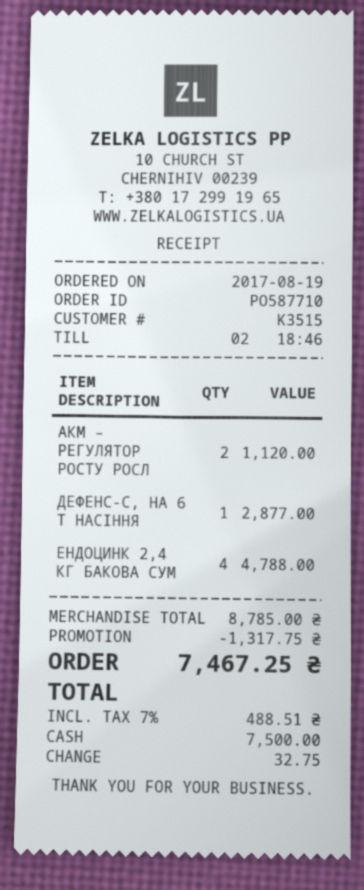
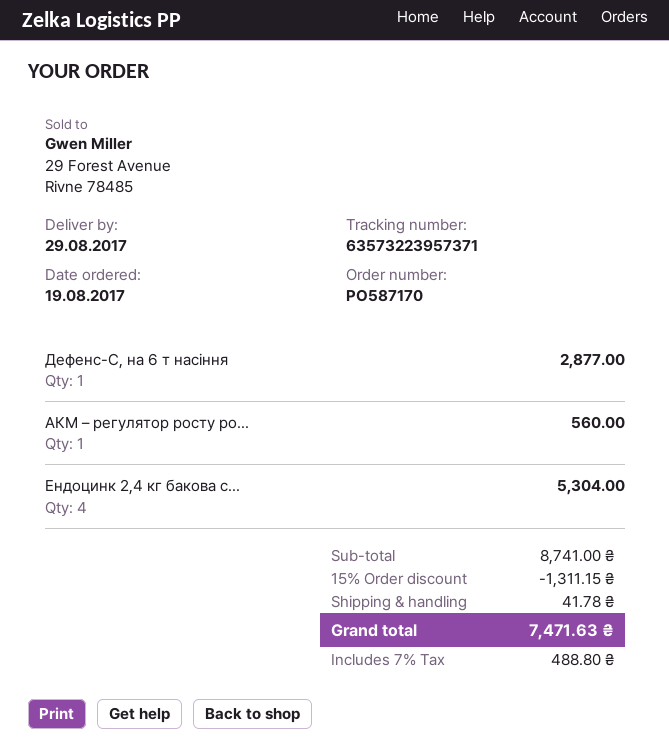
order number: PO587710 -> PO587170
АКМ – РЕГУЛЯТОР РОСТУ РОСЛ: 2 for 1120.00 -> 1 for 560.00
ЕНДОЦИНК 2,4 КГ БАКОВА СУМ: 4 for 4788.00 -> 4 for 5304.00
subtotal: 8785.00 -> 8741.00
discount: 1317.75 -> 1311.15
shipping: none -> 41.78
tax: 7% = 488.51 -> 7% = 488.80
total: 7467.25 -> 7471.63

